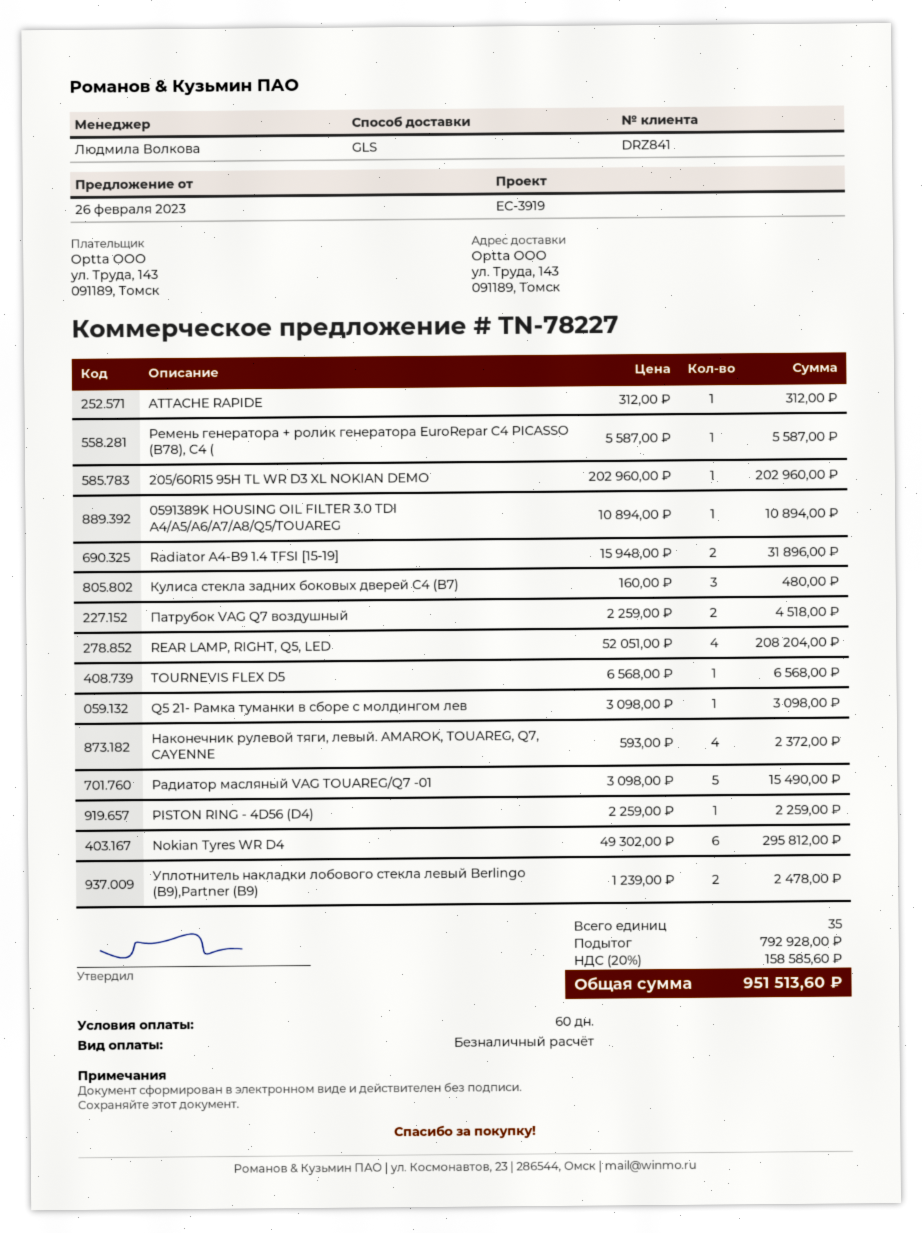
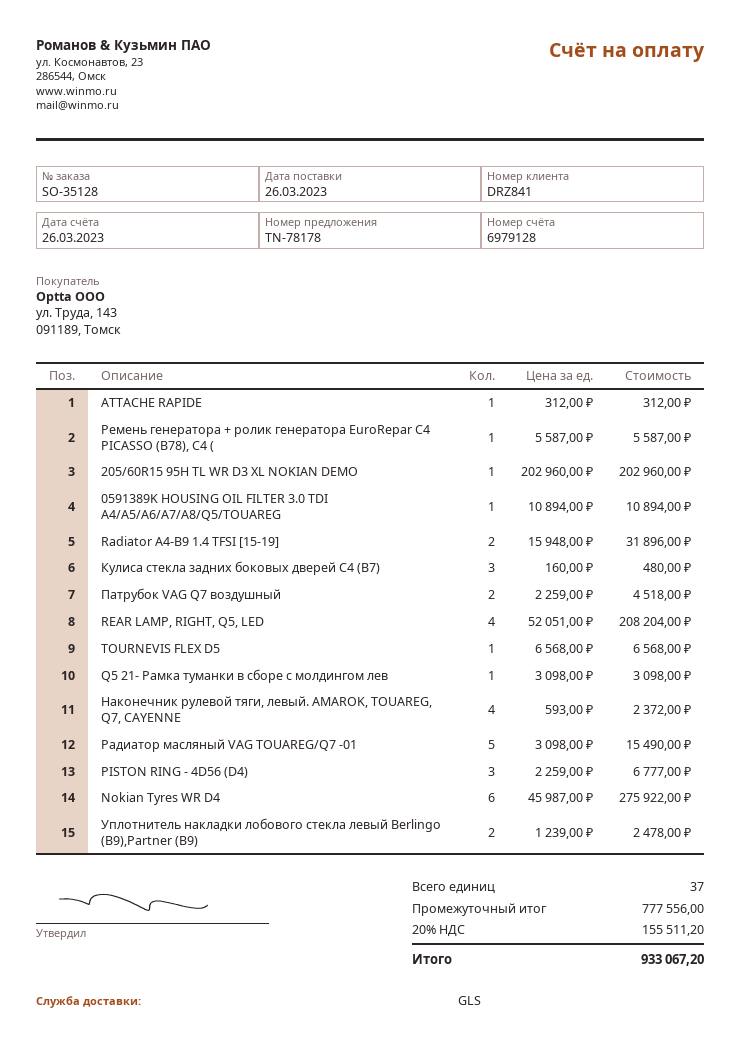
quote number: TN-78227 -> TN-78178
PISTON RING - 4D56 (D4): 1 x 2259.00 = 2259.00 -> 3 x 2259.00 = 6777.00
Nokian Tyres WR D4: 6 x 49302.00 = 295812.00 -> 6 x 45987.00 = 275922.00
total quantity: 35 -> 37
subtotal: 792928.00 -> 777556.00
tax: 20% = 158585.60 -> 20% = 155511.20
total: 951513.60 -> 933067.20

